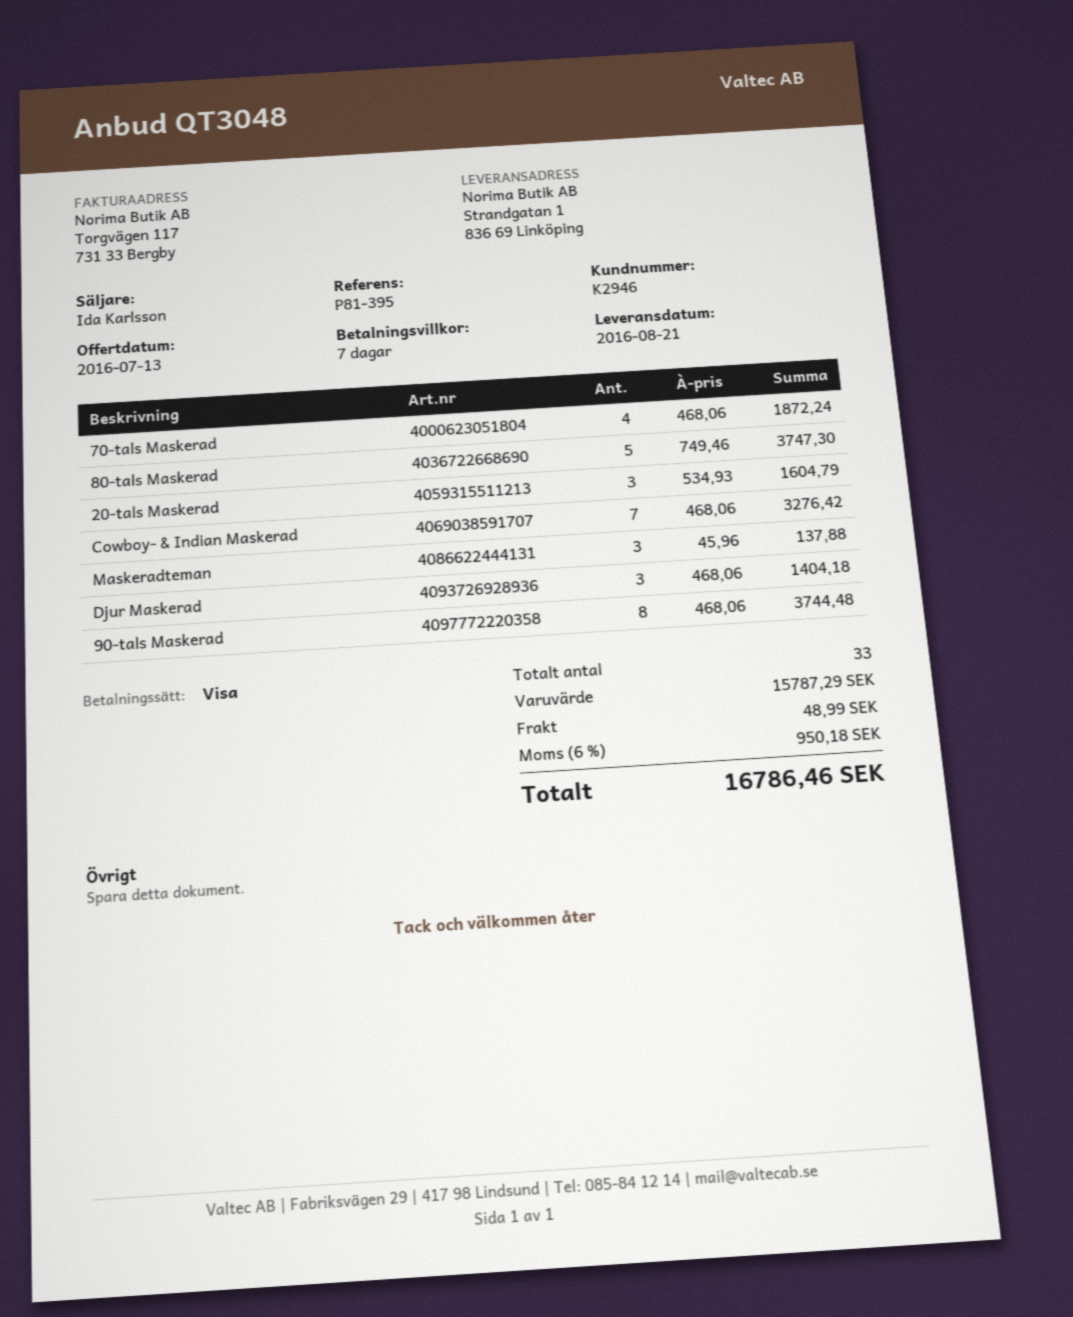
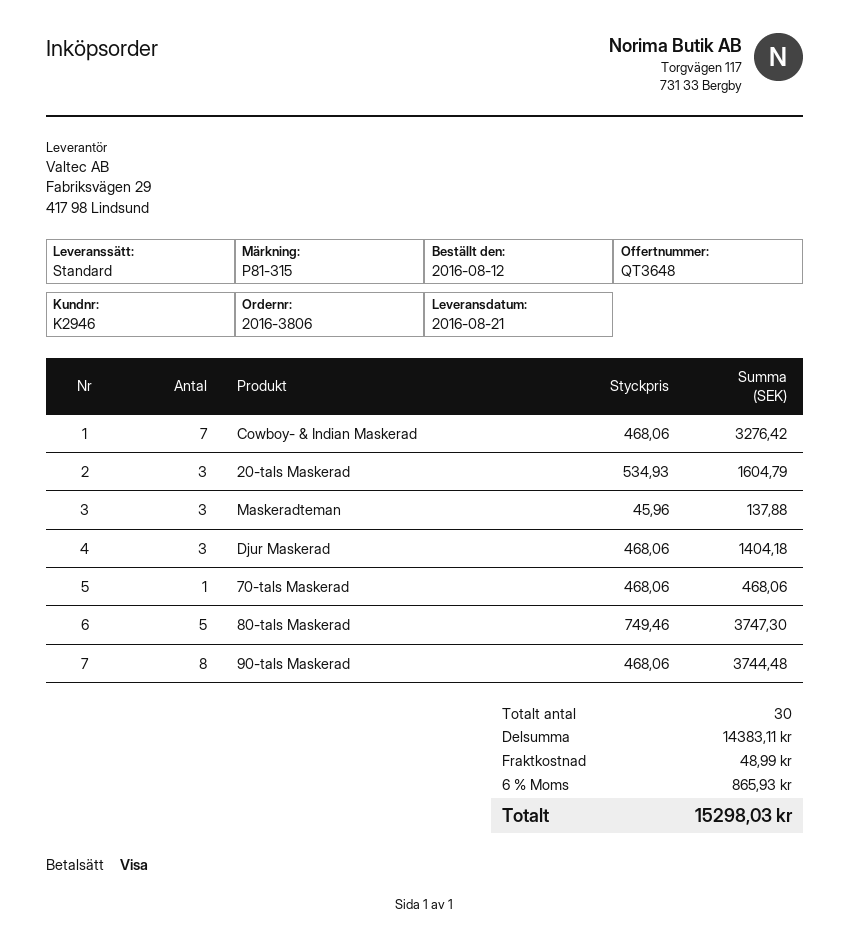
quote number: QT3048 -> QT3648
reference: P81-395 -> P81-315
70-tals Maskerad: 4 x 468.06 = 1872.24 -> 1 x 468.06 = 468.06
total quantity: 33 -> 30
subtotal: 15787.29 -> 14383.11
tax: 6% = 950.18 -> 6% = 865.93
total: 16786.46 -> 15298.03

